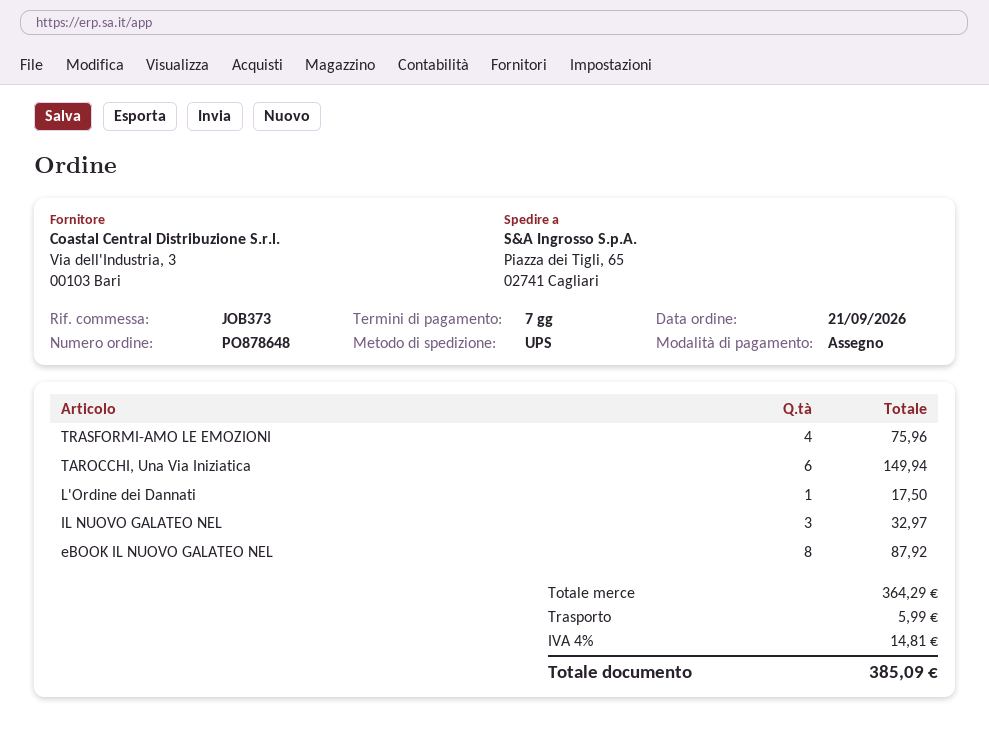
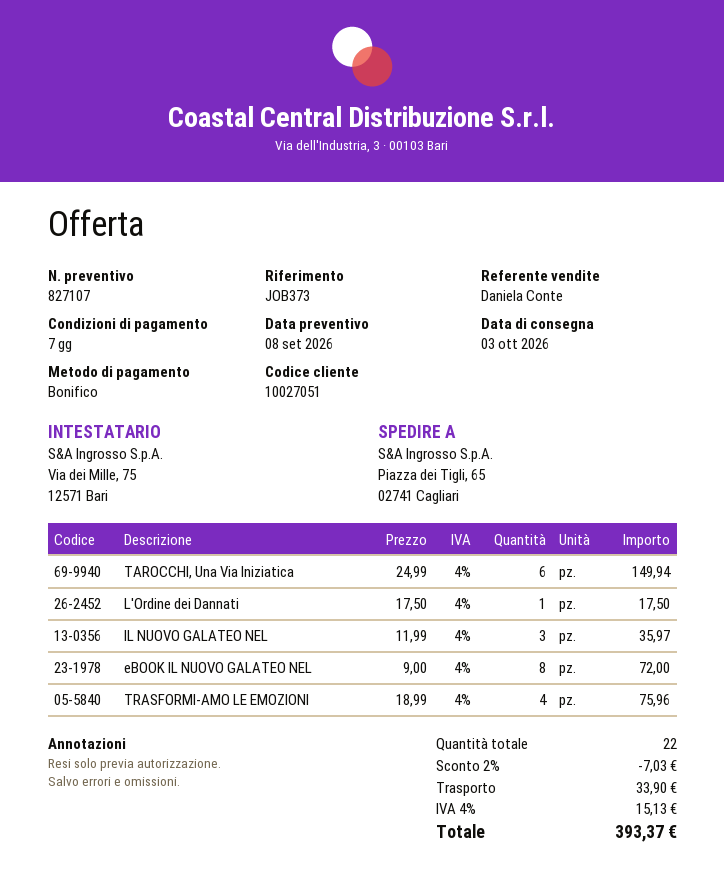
payment method: cheque -> bank transfer
IL NUOVO GALATEO NEL: 3 for 32.97 -> 3 for 35.97
eBOOK IL NUOVO GALATEO NEL: 8 for 87.92 -> 8 for 72.00
discount: none -> 2% = 7.03
shipping: 5.99 -> 33.90
tax: 4% = 14.81 -> 4% = 15.13
total: 385.09 -> 393.37

